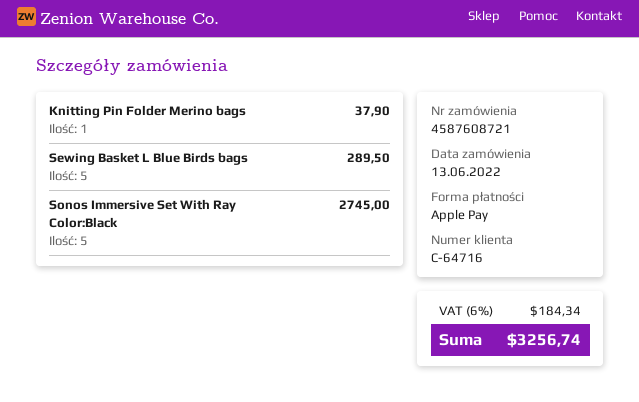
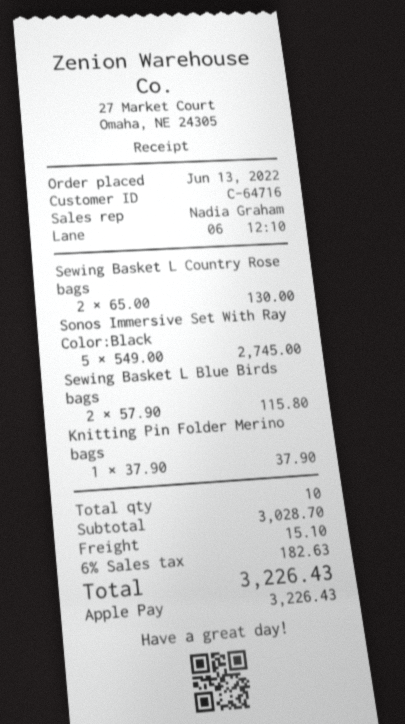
Sewing Basket L Blue Birds bags: 5 for 289.50 -> 2 for 115.80
Sewing Basket L Country Rose bags: none -> 2 for 130.00
shipping: none -> 15.10
tax: 6% = 184.34 -> 6% = 182.63
total: 3256.74 -> 3226.43

